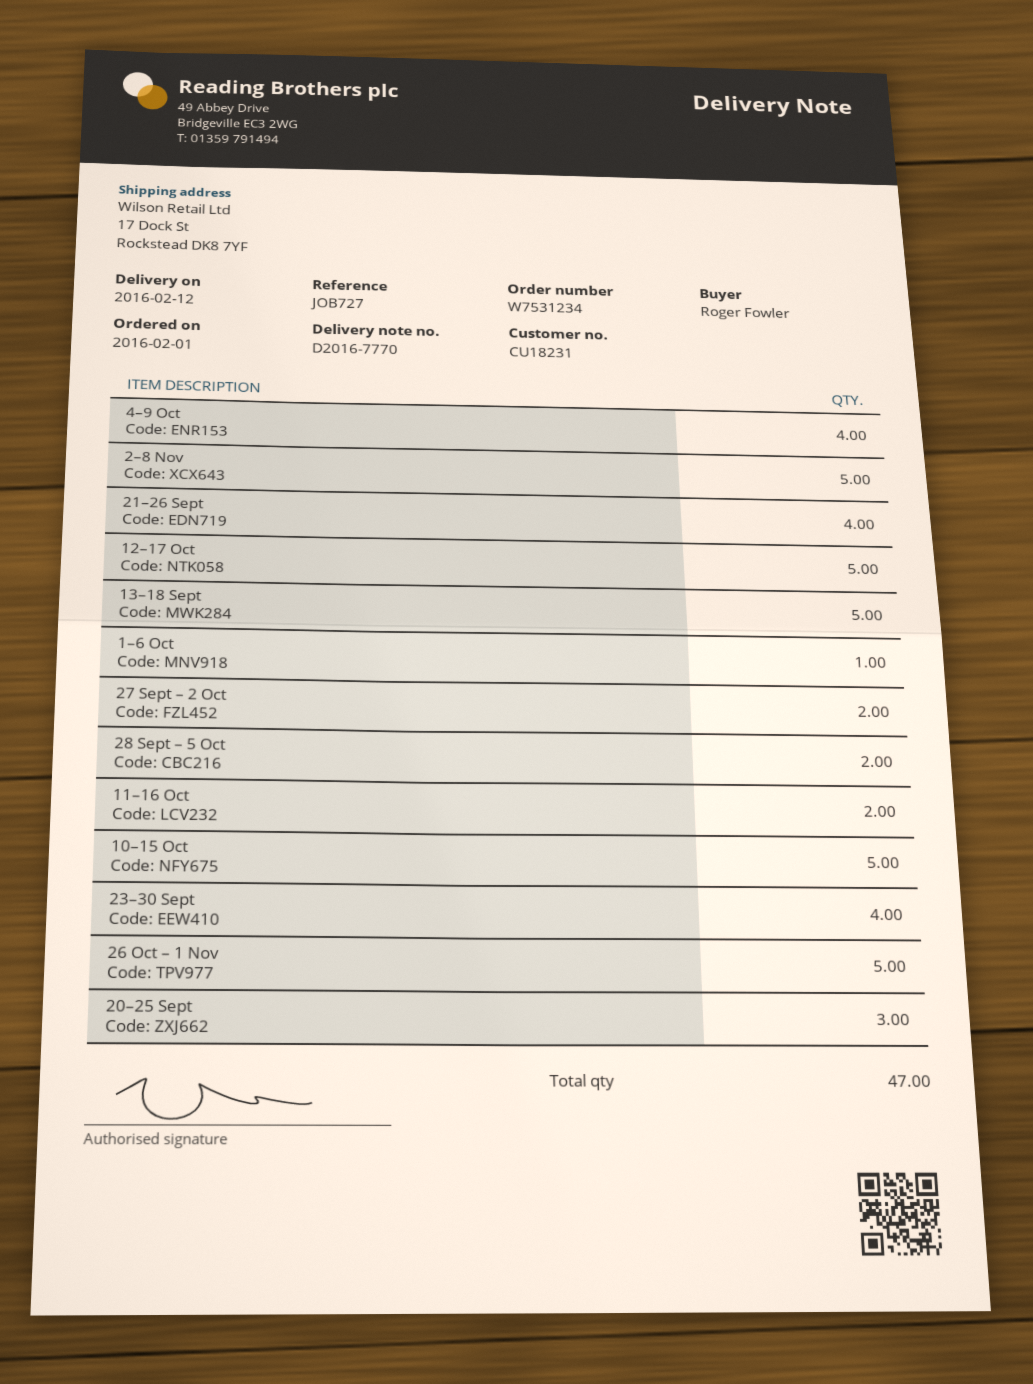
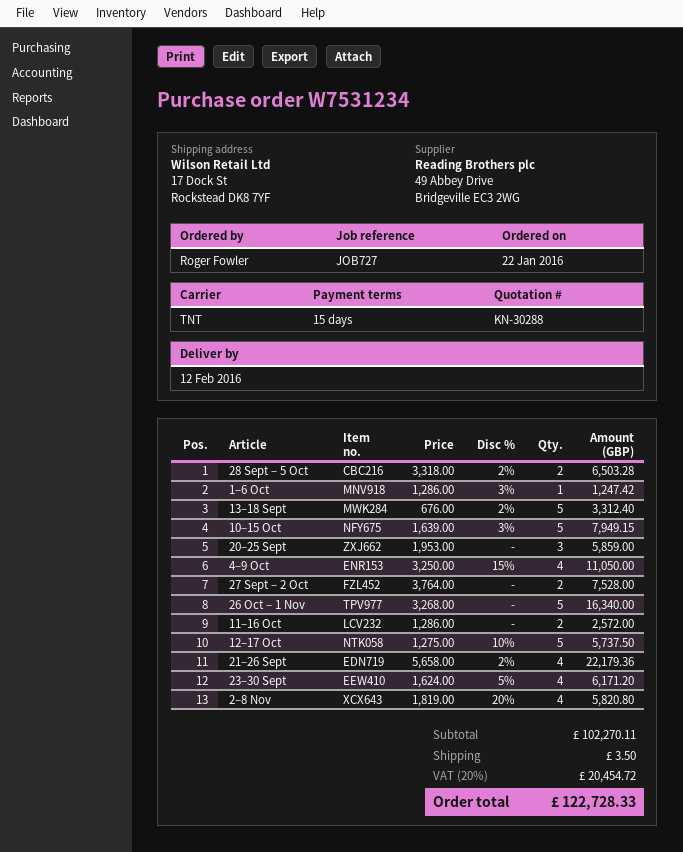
order date: 2016-02-01 -> 2016-01-22
2–8 Nov: 5 -> 4

